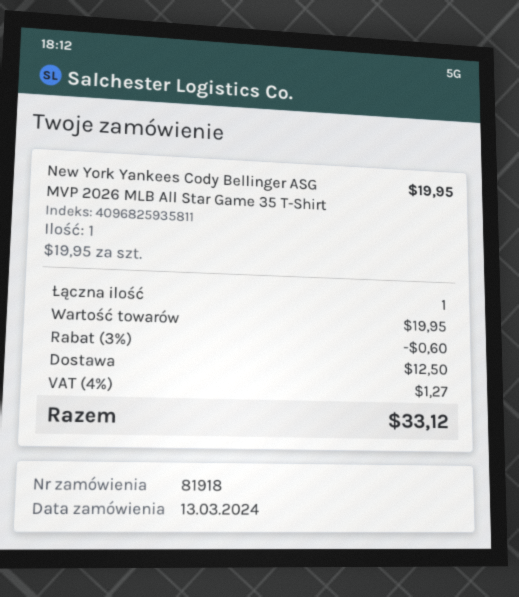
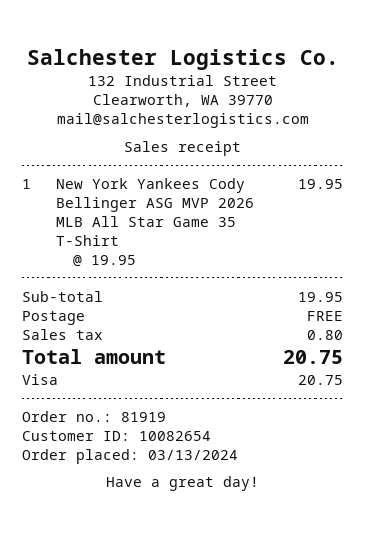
order number: 81918 -> 81919
discount: 3% = 0.60 -> none
shipping: 12.50 -> 0.00
tax: 1.27 -> 0.80
total: 33.12 -> 20.75

